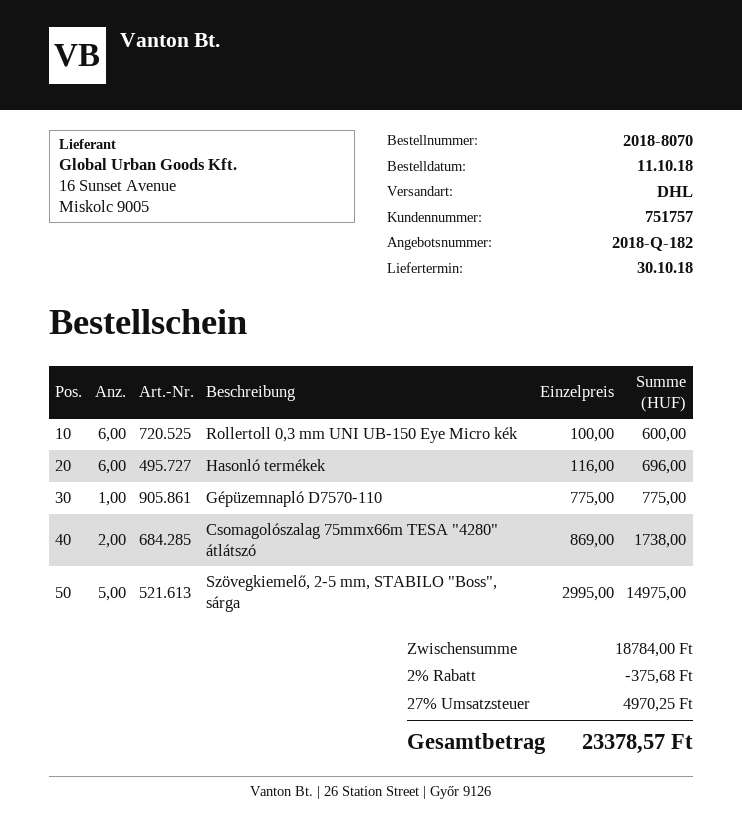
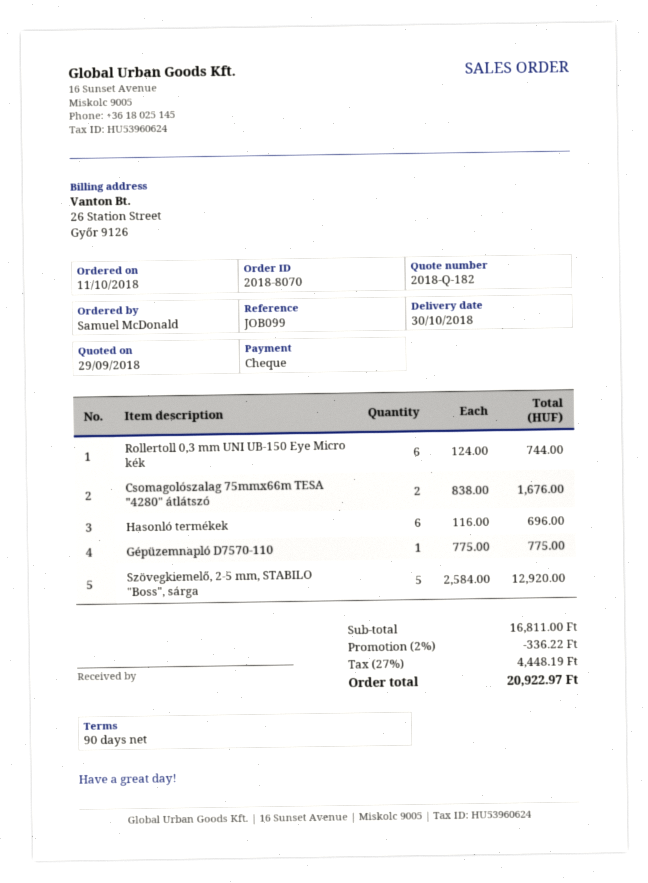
Rollertoll 0,3 mm UNI UB-150 Eye Micro kék: 6 x 100.00 = 600.00 -> 6 x 124.00 = 744.00
Csomagolószalag 75mmx66m TESA "4280" átlátszó: 2 x 869.00 = 1738.00 -> 2 x 838.00 = 1676.00
Szövegkiemelő, 2-5 mm, STABILO "Boss", sárga: 5 x 2995.00 = 14975.00 -> 5 x 2584.00 = 12920.00
subtotal: 18784.00 -> 16811.00
discount: 2% = 375.68 -> 2% = 336.22
tax: 27% = 4970.25 -> 27% = 4448.19
total: 23378.57 -> 20922.97

